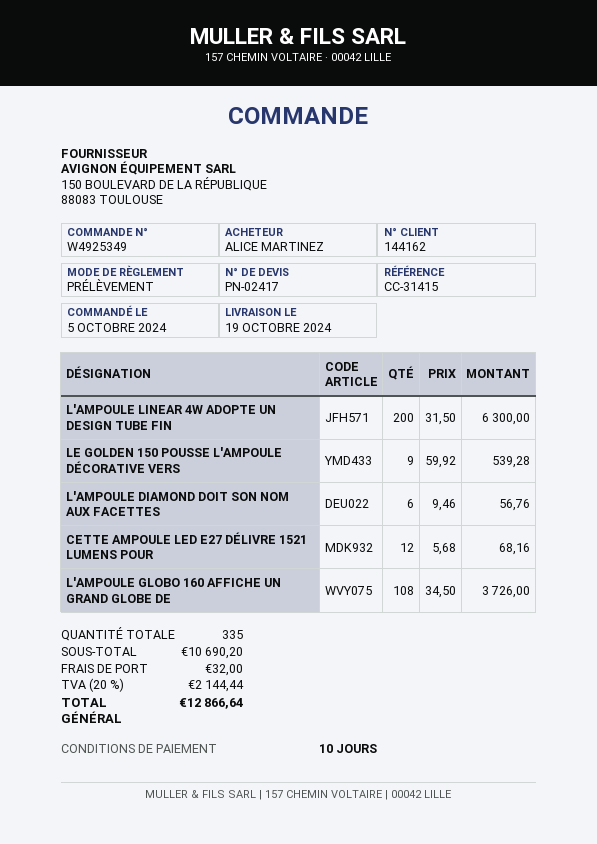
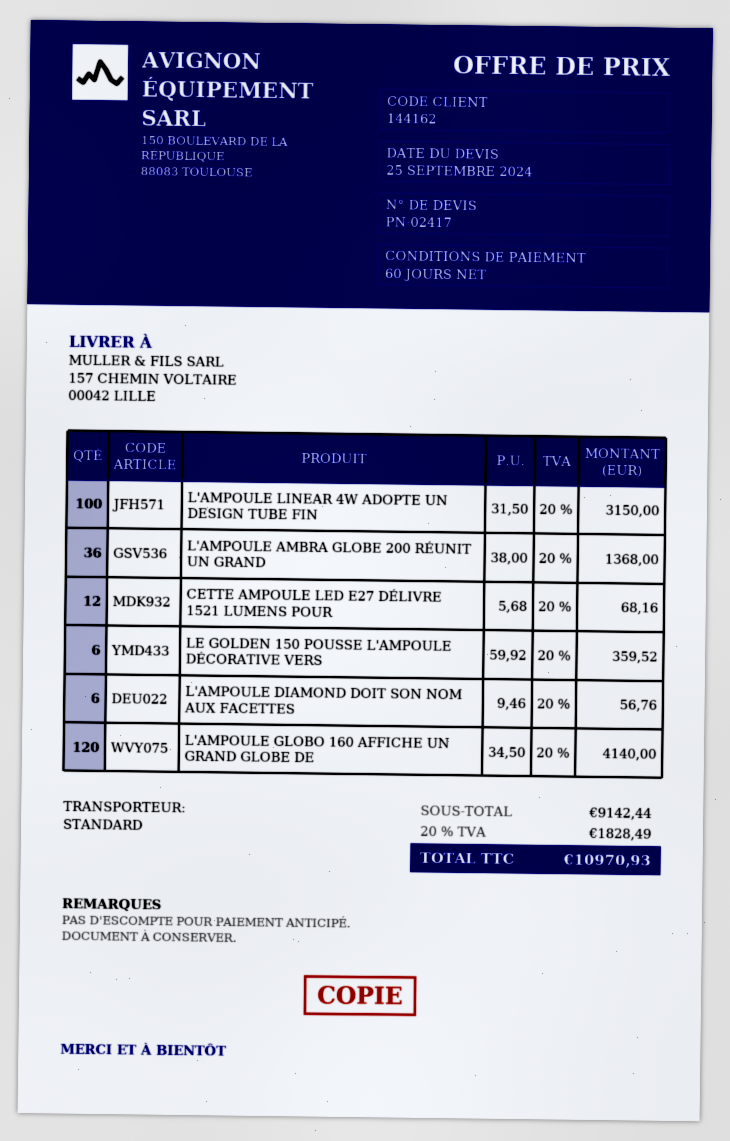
payment terms: 10 days -> 60 days
L'AMPOULE LINEAR 4W ADOPTE UN DESIGN TUBE FIN: 200 x 31.50 = 6300.00 -> 100 x 31.50 = 3150.00
LE GOLDEN 150 POUSSE L'AMPOULE DÉCORATIVE VERS: 9 x 59.92 = 539.28 -> 6 x 59.92 = 359.52
L'AMPOULE GLOBO 160 AFFICHE UN GRAND GLOBE DE: 108 x 34.50 = 3726.00 -> 120 x 34.50 = 4140.00
L'AMPOULE AMBRA GLOBE 200 RÉUNIT UN GRAND: none -> 36 x 38.00 = 1368.00
subtotal: 10690.20 -> 9142.44
shipping: 32.00 -> none
tax: 20% = 2144.44 -> 20% = 1828.49
total: 12866.64 -> 10970.93

